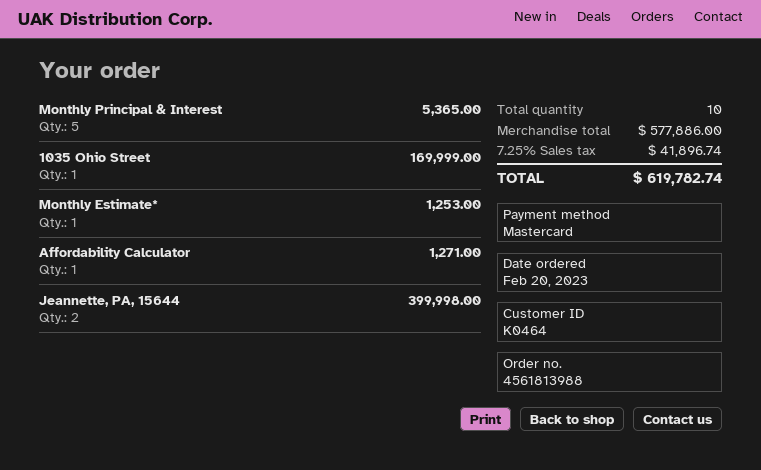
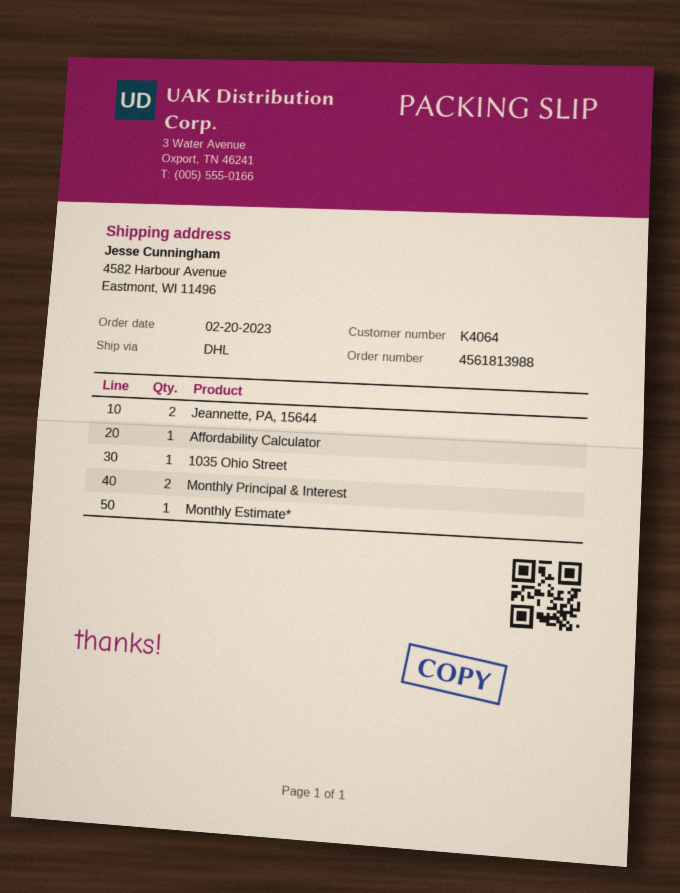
customer number: K0464 -> K4064
Monthly Principal & Interest: 5 -> 2

